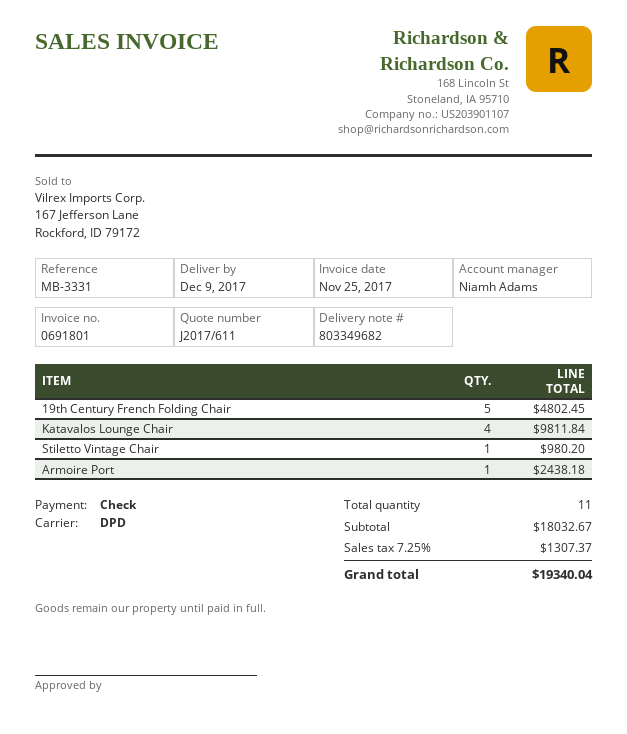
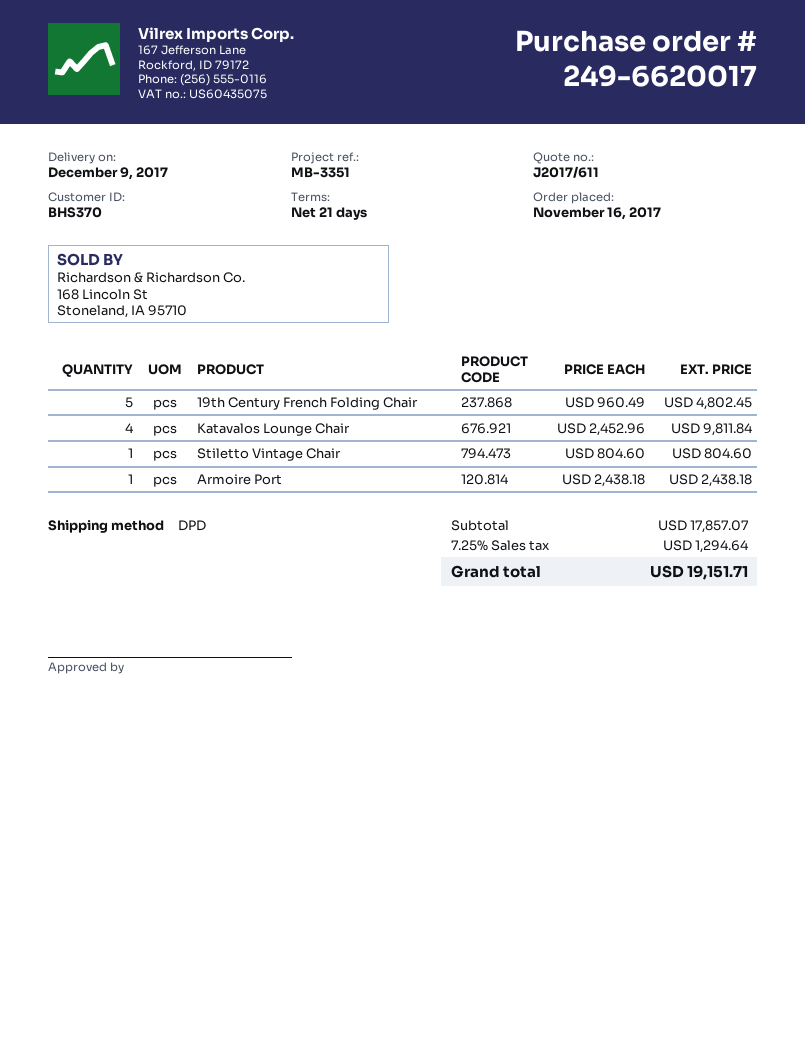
reference: MB-3331 -> MB-3351
Stiletto Vintage Chair: 1 for 980.20 -> 1 for 804.60
subtotal: 18032.67 -> 17857.07
tax: 7.25% = 1307.37 -> 7.25% = 1294.64
total: 19340.04 -> 19151.71

